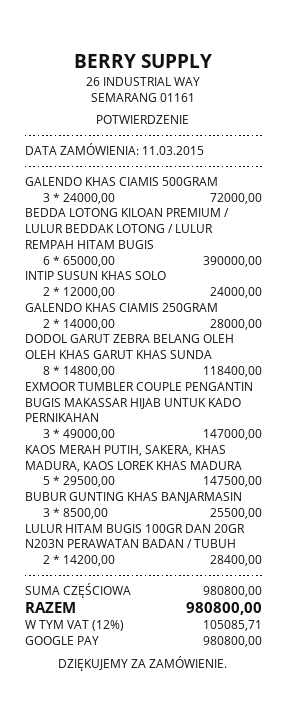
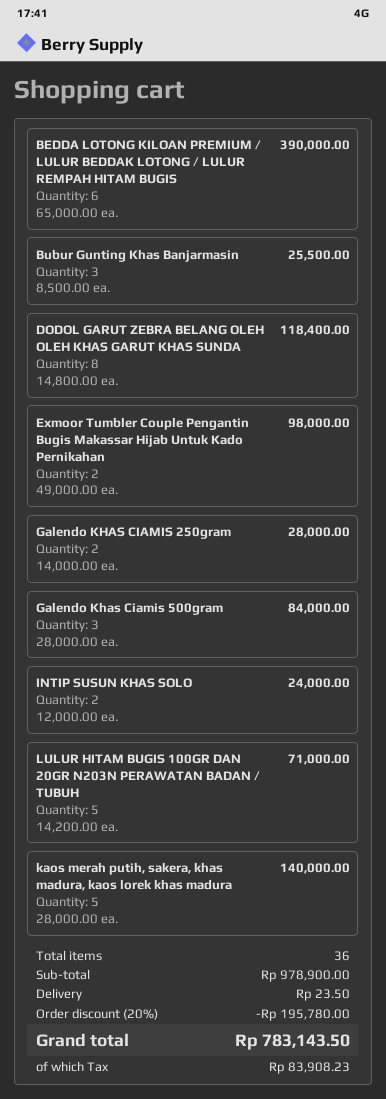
GALENDO KHAS CIAMIS 500GRAM: 3 x 24000.00 = 72000.00 -> 3 x 28000.00 = 84000.00
EXMOOR TUMBLER COUPLE PENGANTIN BUGIS MAKASSAR HIJAB UNTUK KADO PERNIKAHAN: 3 x 49000.00 = 147000.00 -> 2 x 49000.00 = 98000.00
KAOS MERAH PUTIH, SAKERA, KHAS MADURA, KAOS LOREK KHAS MADURA: 5 x 29500.00 = 147500.00 -> 5 x 28000.00 = 140000.00
LULUR HITAM BUGIS 100GR DAN 20GR N203N PERAWATAN BADAN / TUBUH: 2 x 14200.00 = 28400.00 -> 5 x 14200.00 = 71000.00
subtotal: 980800.00 -> 978900.00
discount: none -> 20% = 195780.00
shipping: none -> 23.50
tax: 105085.71 -> 83908.23
total: 980800.00 -> 783143.50

